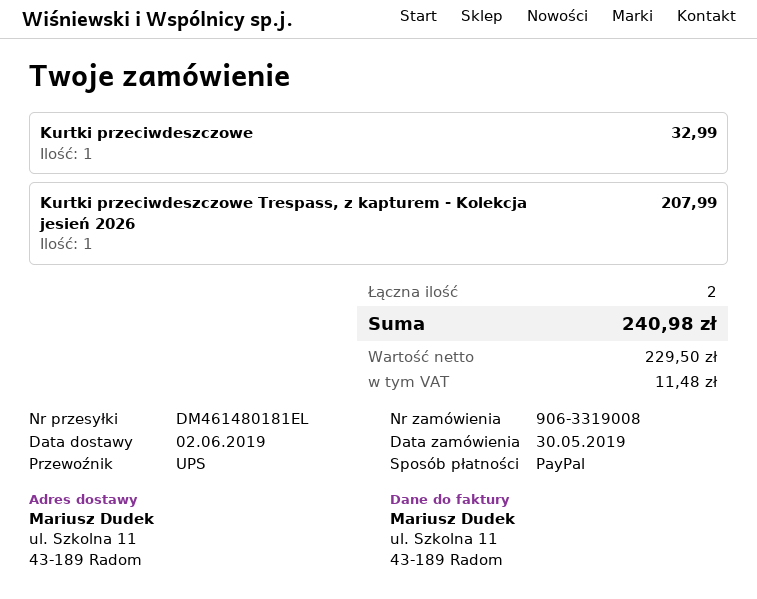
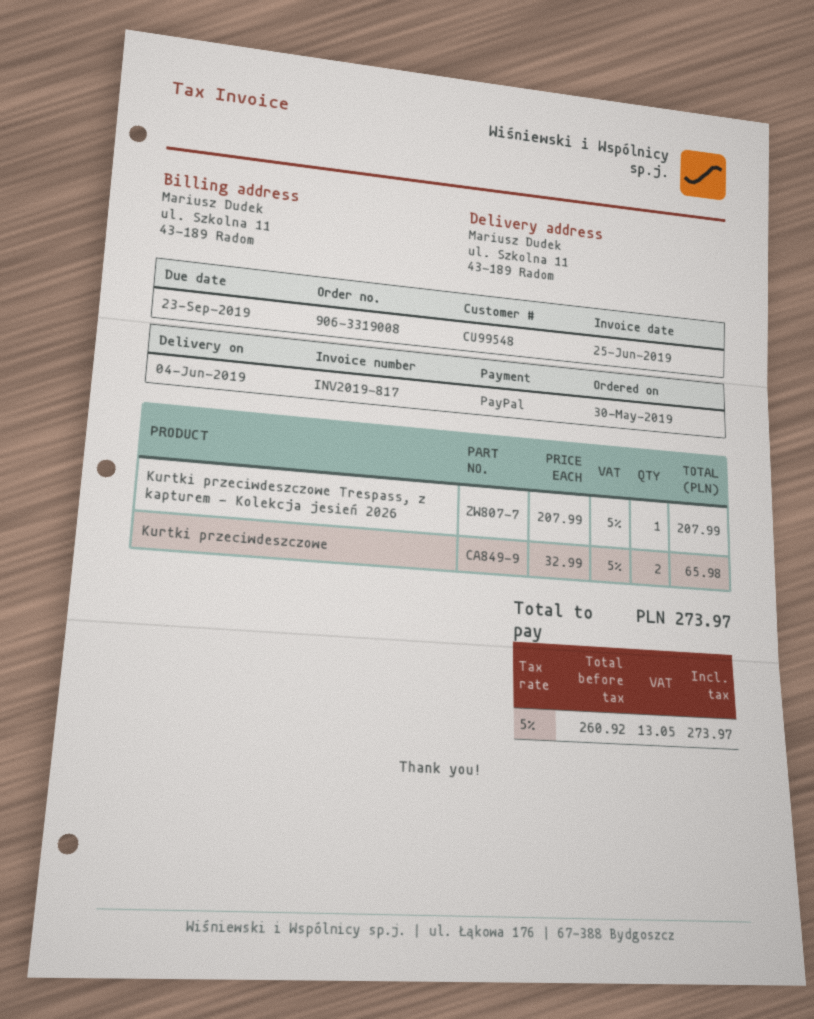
delivery date: 2019-06-02 -> 2019-06-04
Kurtki przeciwdeszczowe: 1 for 32.99 -> 2 for 65.98
net: 229.50 -> 260.92
tax: 11.48 -> 13.05
total: 240.98 -> 273.97

